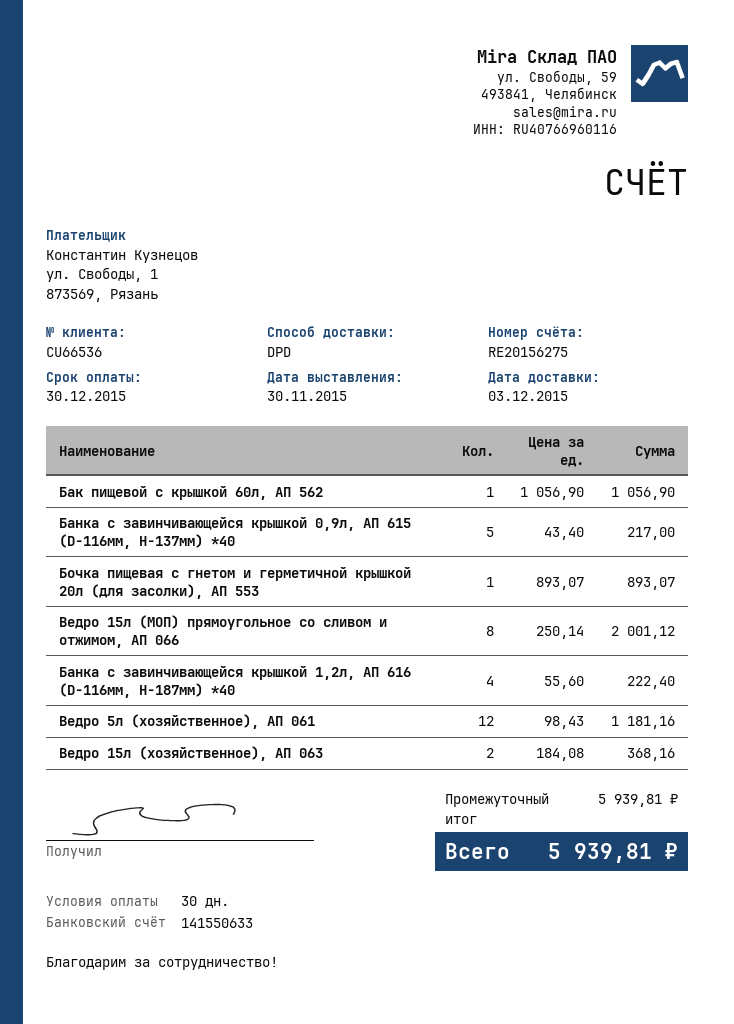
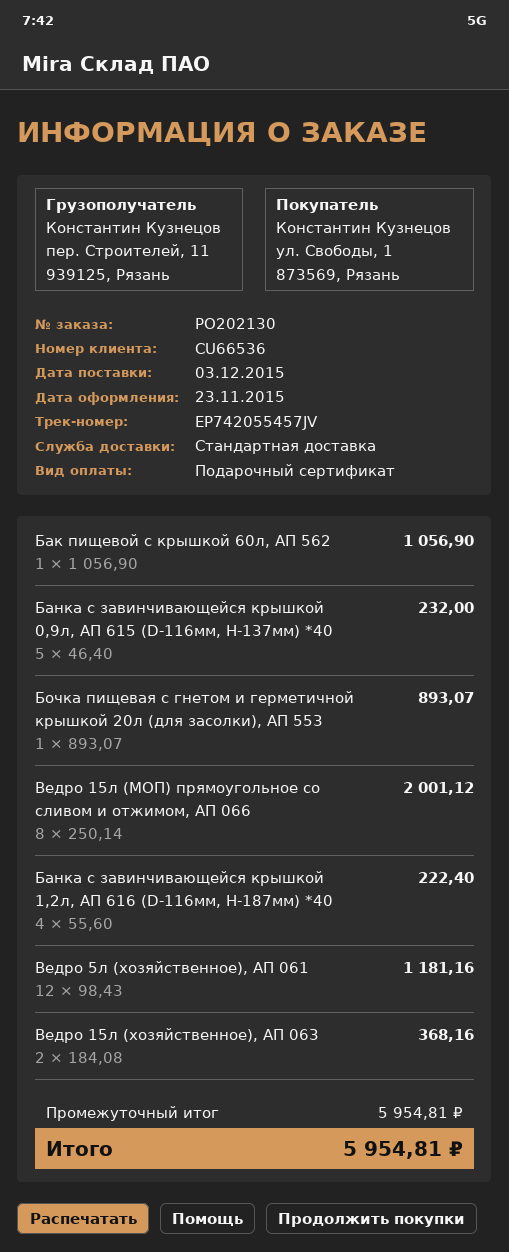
shipping method: DPD -> standard
Банка с завинчивающейся крышкой 0,9л, АП 615 (D-116мм, Н-137мм) *40: 5 x 43.40 = 217.00 -> 5 x 46.40 = 232.00
subtotal: 5939.81 -> 5954.81
total: 5939.81 -> 5954.81

